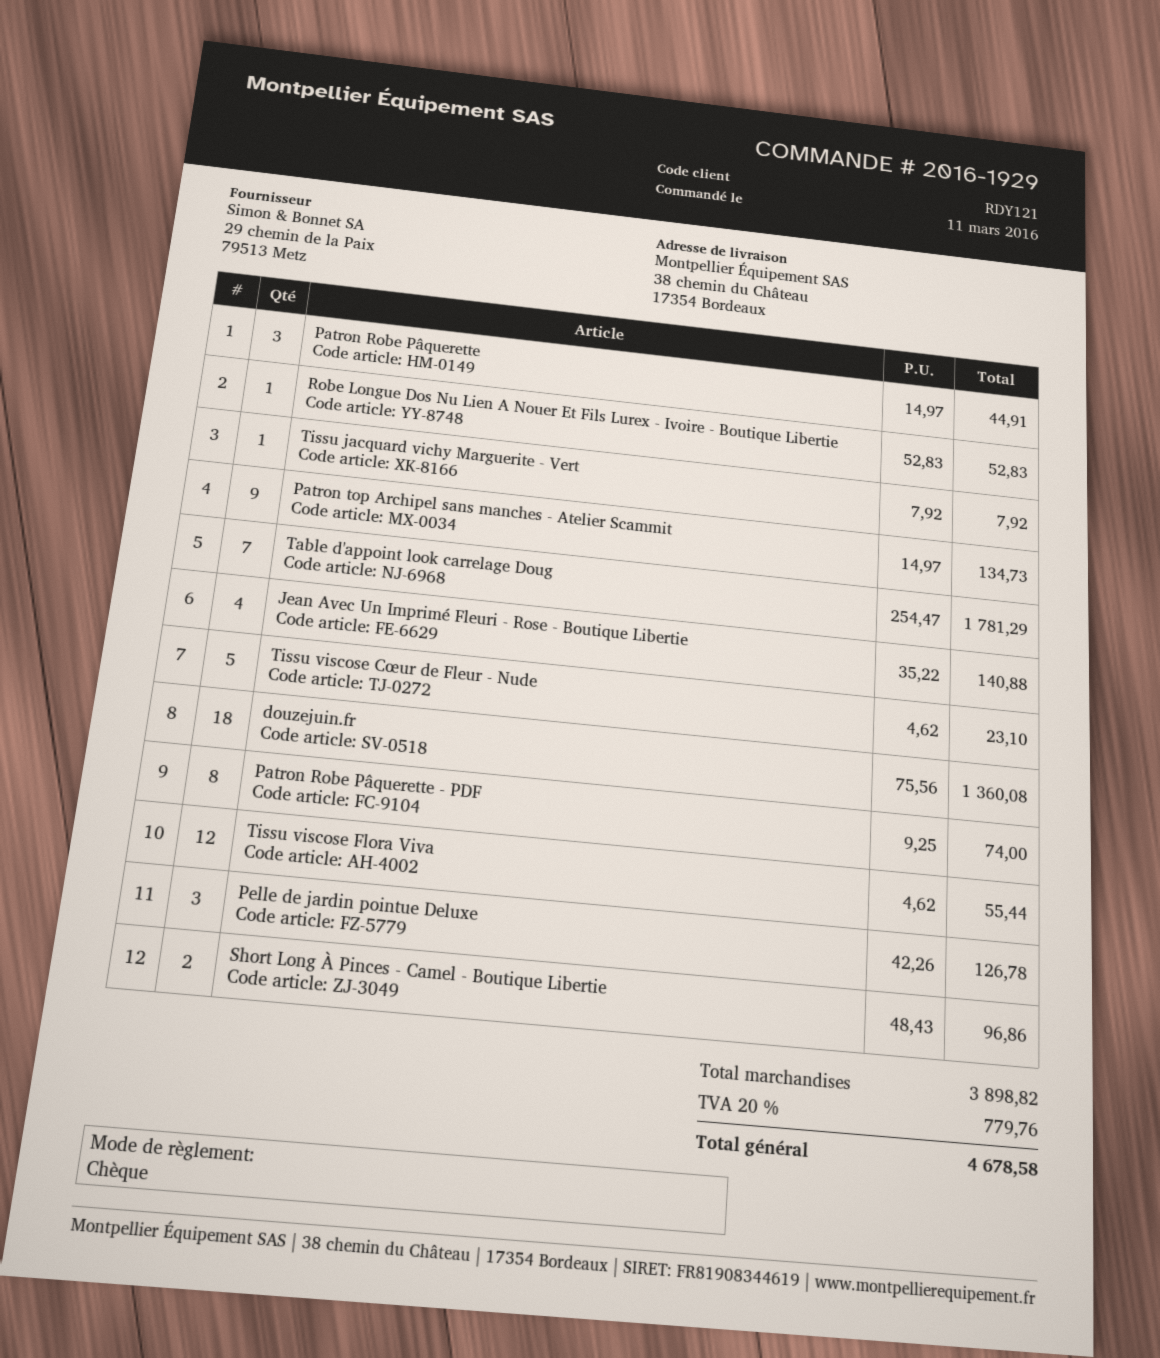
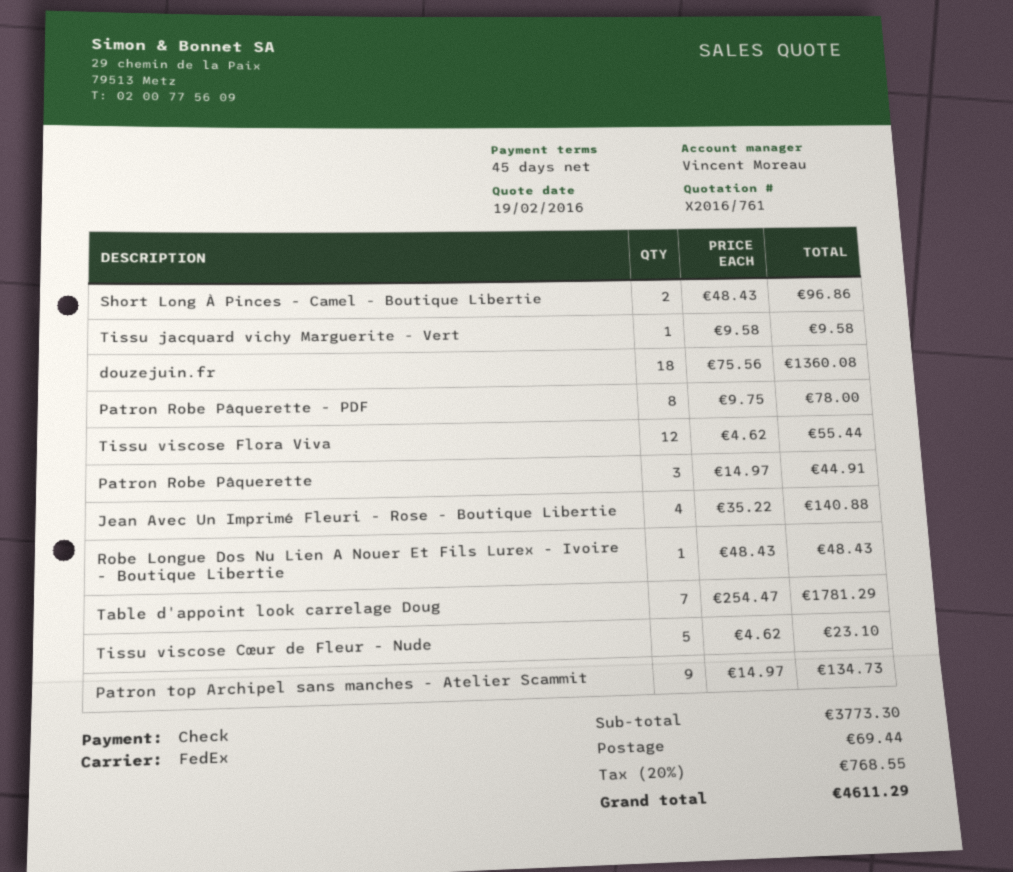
Robe Longue Dos Nu Lien A Nouer Et Fils Lurex - Ivoire - Boutique Libertie: 1 x 52.83 = 52.83 -> 1 x 48.43 = 48.43
Tissu jacquard vichy Marguerite - Vert: 1 x 7.92 = 7.92 -> 1 x 9.58 = 9.58
Patron Robe Pâquerette - PDF: 8 x 9.25 = 74.00 -> 8 x 9.75 = 78.00
Pelle de jardin pointue Deluxe: 3 x 42.26 = 126.78 -> none
subtotal: 3898.82 -> 3773.30
shipping: none -> 69.44
tax: 20% = 779.76 -> 20% = 768.55
total: 4678.58 -> 4611.29

